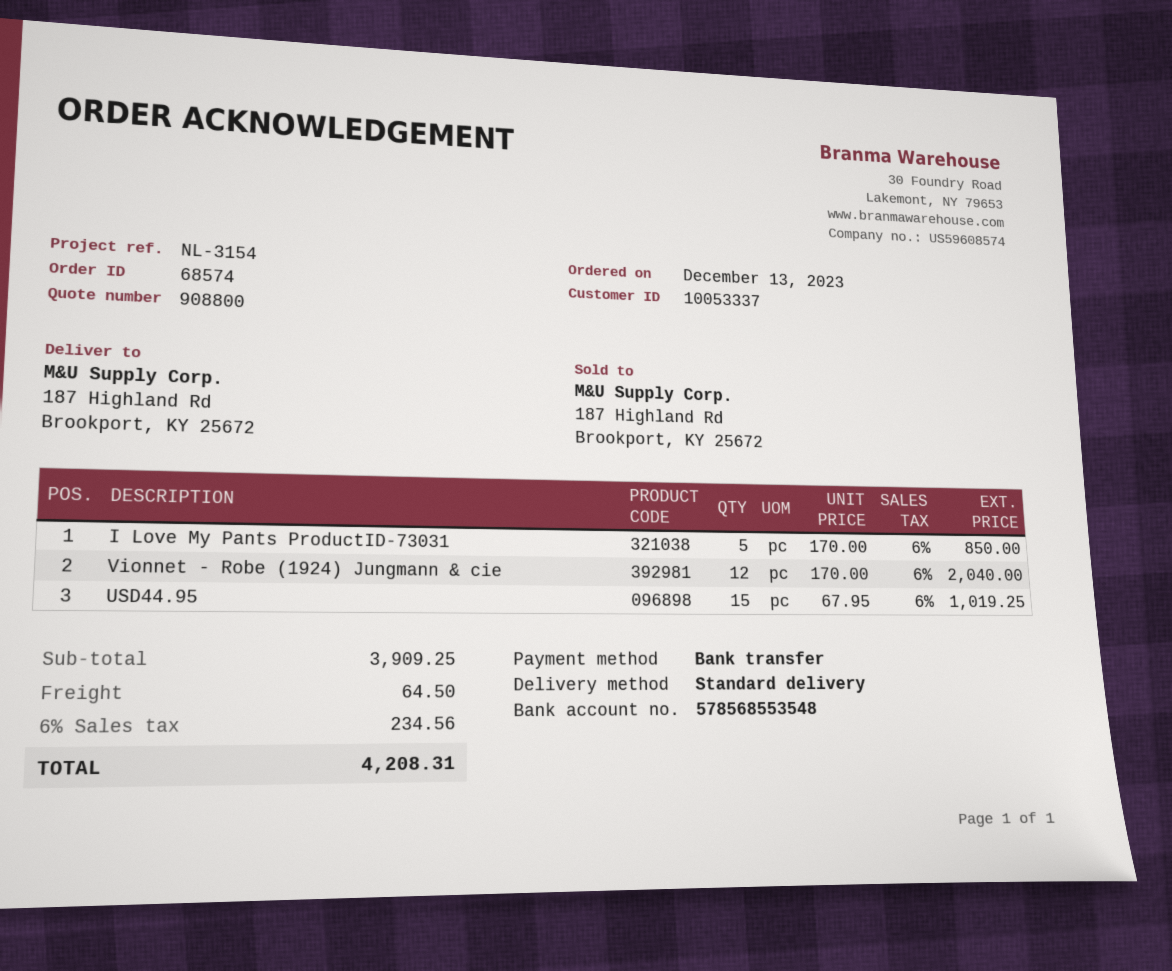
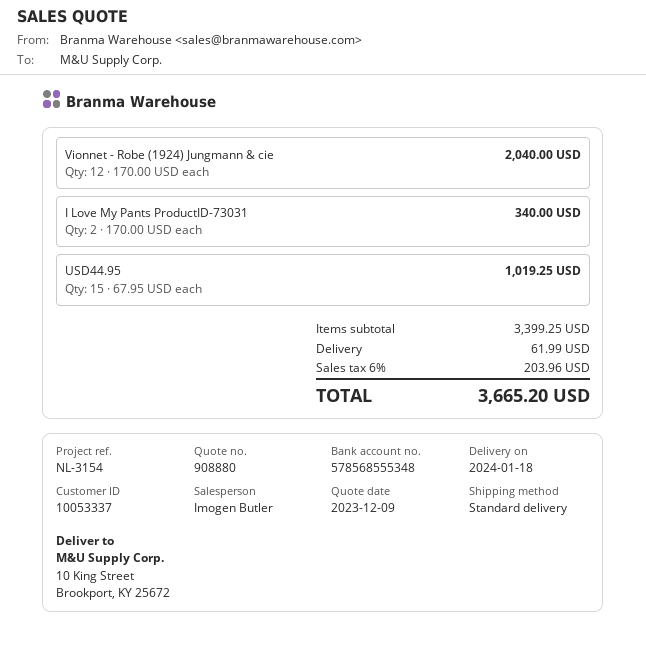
quote number: 908800 -> 908880
bank account: 578568553548 -> 578568555348
ship to: 187 Highland Rd, Brookport, KY 25672 -> 10 King Street, Brookport, KY 25672
I Love My Pants ProductID-73031: 5 x 170.00 = 850.00 -> 2 x 170.00 = 340.00
subtotal: 3909.25 -> 3399.25
shipping: 64.50 -> 61.99
tax: 6% = 234.56 -> 6% = 203.96
total: 4208.31 -> 3665.20

